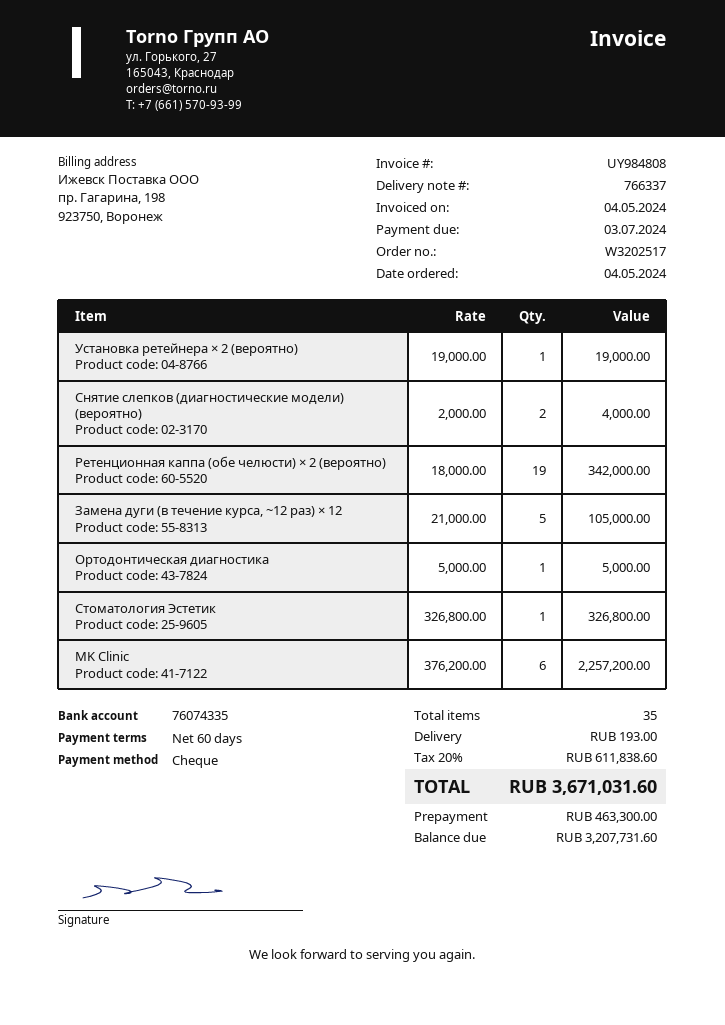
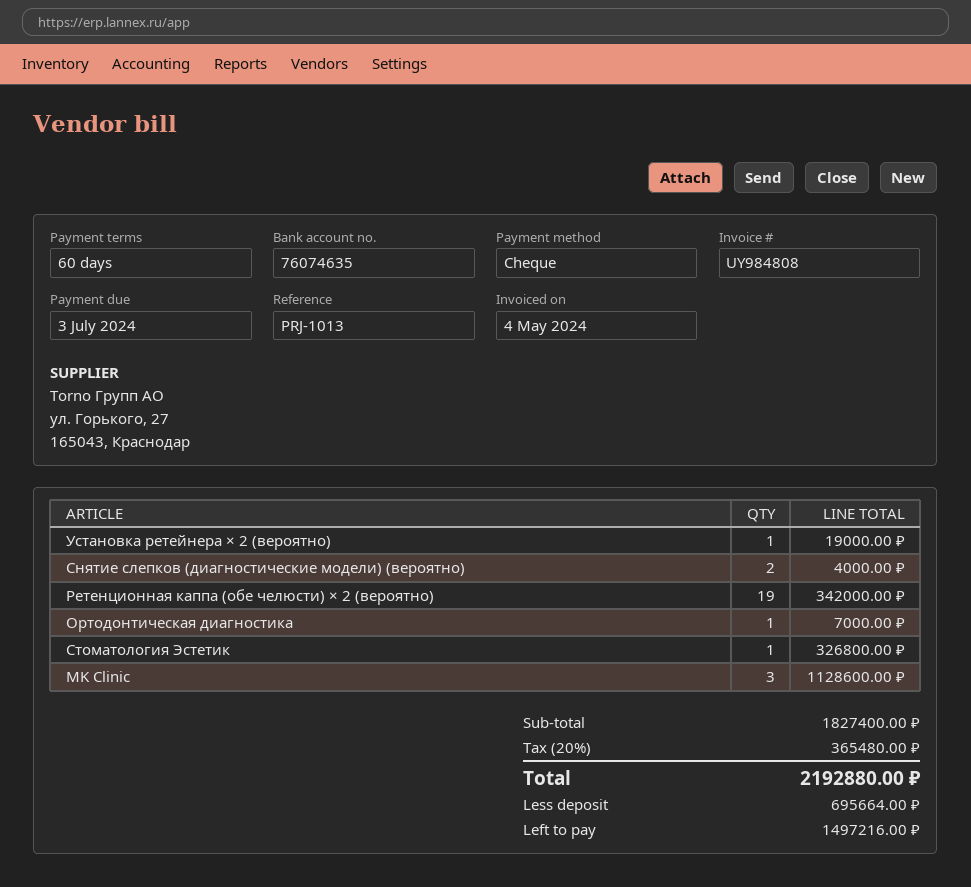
bank account: 76074335 -> 76074635
Замена дуги (в течение курса, ~12 раз) × 12: 5 for 105000.00 -> none
Ортодонтическая диагностика: 1 for 5000.00 -> 1 for 7000.00
MK Clinic: 6 for 2257200.00 -> 3 for 1128600.00
shipping: 193.00 -> none
tax: 20% = 611838.60 -> 20% = 365480.00
total: 3671031.60 -> 2192880.00
deposit: 463300.00 -> 695664.00
balance: 3207731.60 -> 1497216.00

